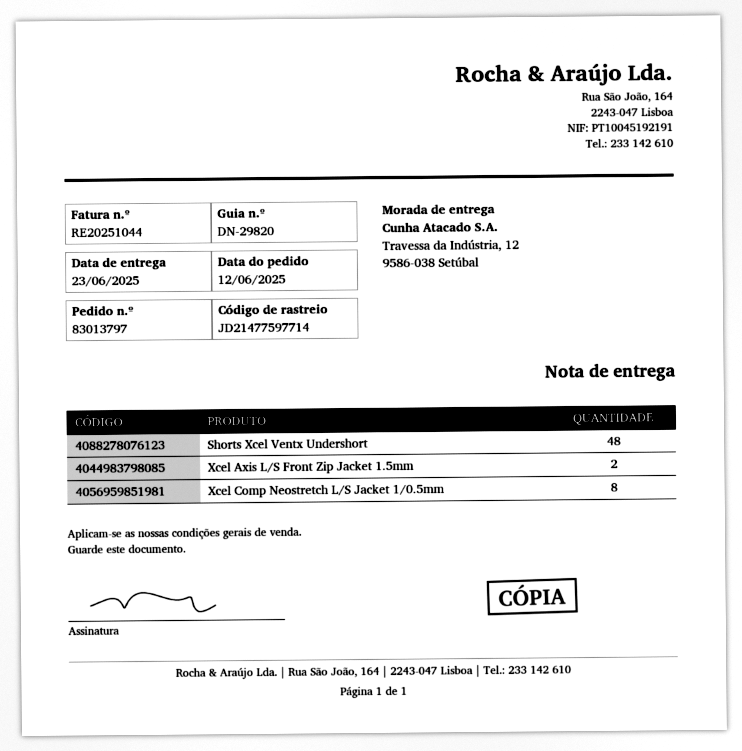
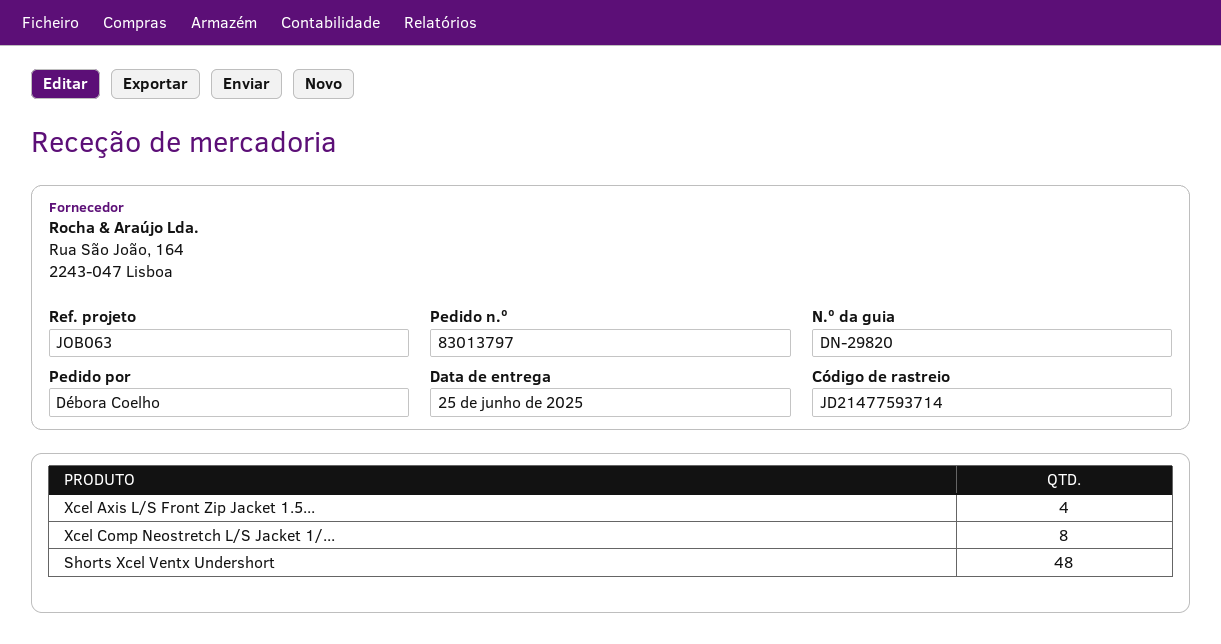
delivery date: 2025-06-23 -> 2025-06-25
tracking number: JD21477597714 -> JD21477593714
Xcel Axis L/S Front Zip Jacket 1.5mm: 2 -> 4

